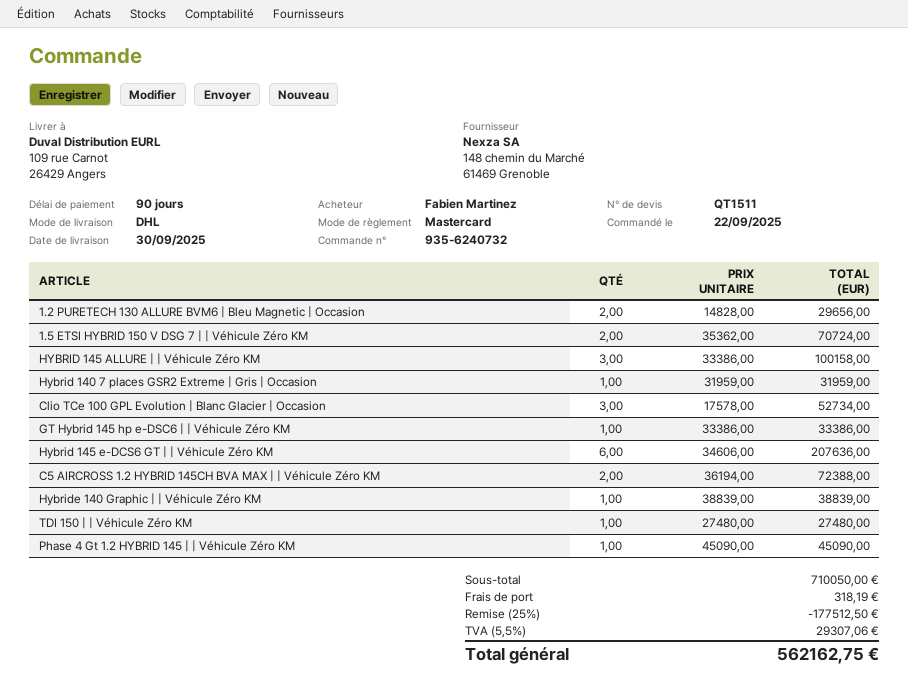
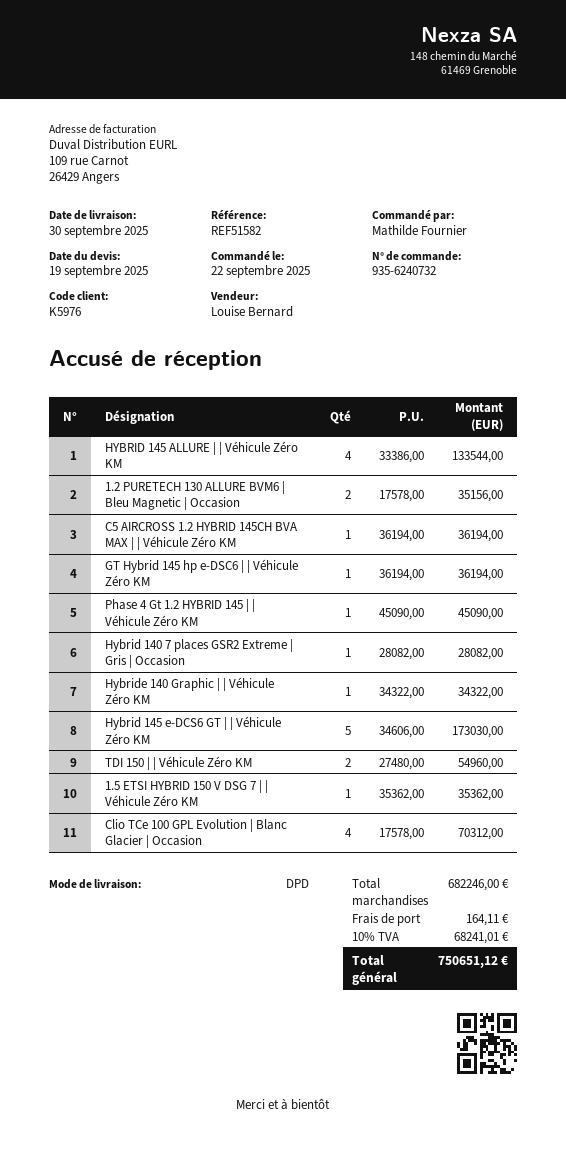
ordered by: Fabien Martinez -> Mathilde Fournier
shipping method: DHL -> DPD
1.2 PURETECH 130 ALLURE BVM6 | Bleu Magnetic | Occasion: 2 x 14828.00 = 29656.00 -> 2 x 17578.00 = 35156.00
1.5 ETSI HYBRID 150 V DSG 7 | | Véhicule Zéro KM: 2 x 35362.00 = 70724.00 -> 1 x 35362.00 = 35362.00
HYBRID 145 ALLURE | | Véhicule Zéro KM: 3 x 33386.00 = 100158.00 -> 4 x 33386.00 = 133544.00
Hybrid 140 7 places GSR2 Extreme | Gris | Occasion: 1 x 31959.00 = 31959.00 -> 1 x 28082.00 = 28082.00
Clio TCe 100 GPL Evolution | Blanc Glacier | Occasion: 3 x 17578.00 = 52734.00 -> 4 x 17578.00 = 70312.00
GT Hybrid 145 hp e-DSC6 | | Véhicule Zéro KM: 1 x 33386.00 = 33386.00 -> 1 x 36194.00 = 36194.00
Hybrid 145 e-DCS6 GT | | Véhicule Zéro KM: 6 x 34606.00 = 207636.00 -> 5 x 34606.00 = 173030.00
C5 AIRCROSS 1.2 HYBRID 145CH BVA MAX | | Véhicule Zéro KM: 2 x 36194.00 = 72388.00 -> 1 x 36194.00 = 36194.00
Hybride 140 Graphic | | Véhicule Zéro KM: 1 x 38839.00 = 38839.00 -> 1 x 34322.00 = 34322.00
TDI 150 | | Véhicule Zéro KM: 1 x 27480.00 = 27480.00 -> 2 x 27480.00 = 54960.00
subtotal: 710050.00 -> 682246.00
discount: 25% = 177512.50 -> none
shipping: 318.19 -> 164.11
tax: 5.5% = 29307.06 -> 10% = 68241.01
total: 562162.75 -> 750651.12

